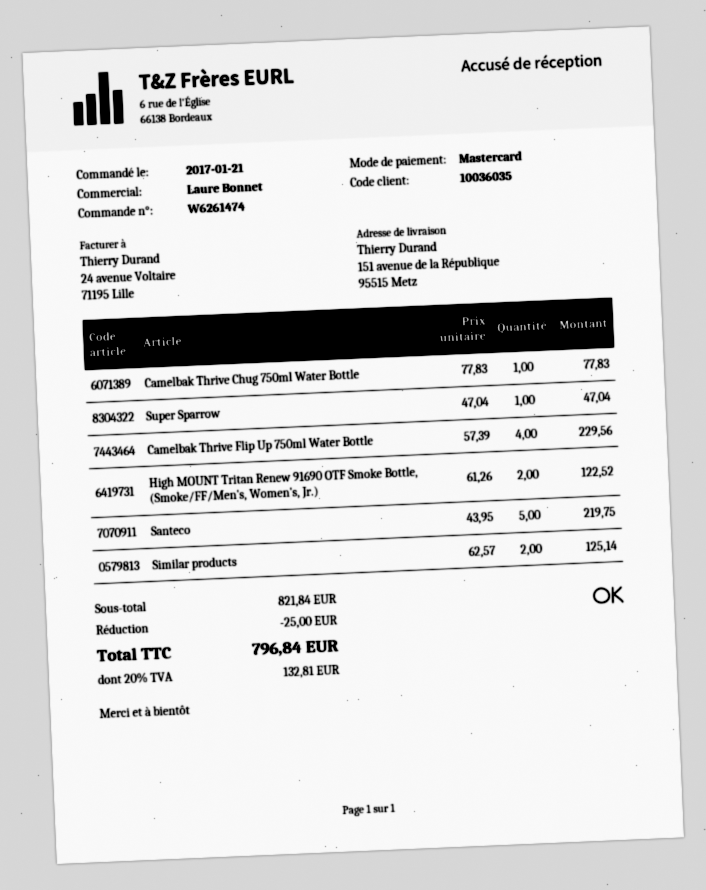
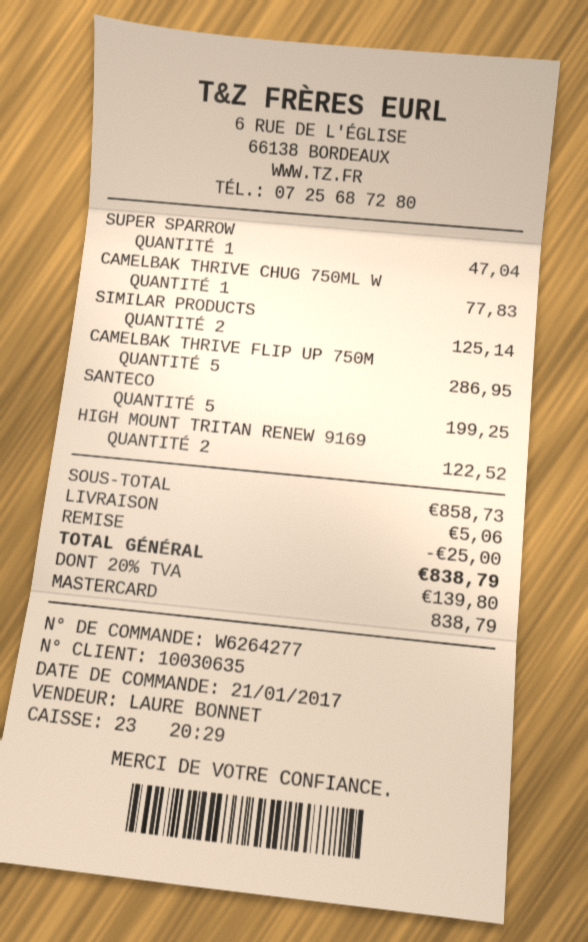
order number: W6261474 -> W6264277
customer number: 10036035 -> 10030635
Camelbak Thrive Flip Up 750ml Water Bottle: 4 for 229.56 -> 5 for 286.95
Santeco: 5 for 219.75 -> 5 for 199.25
subtotal: 821.84 -> 858.73
shipping: none -> 5.06
tax: 20% = 132.81 -> 20% = 139.80
total: 796.84 -> 838.79

